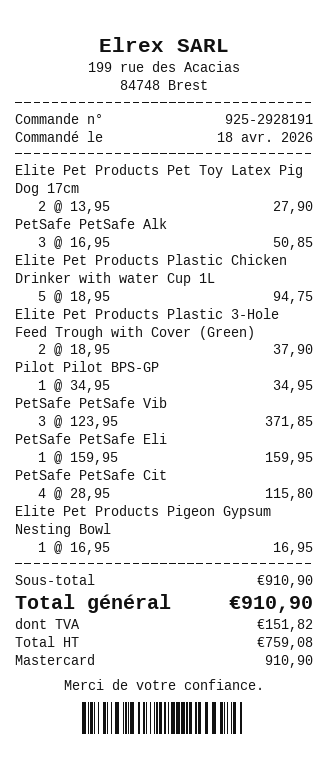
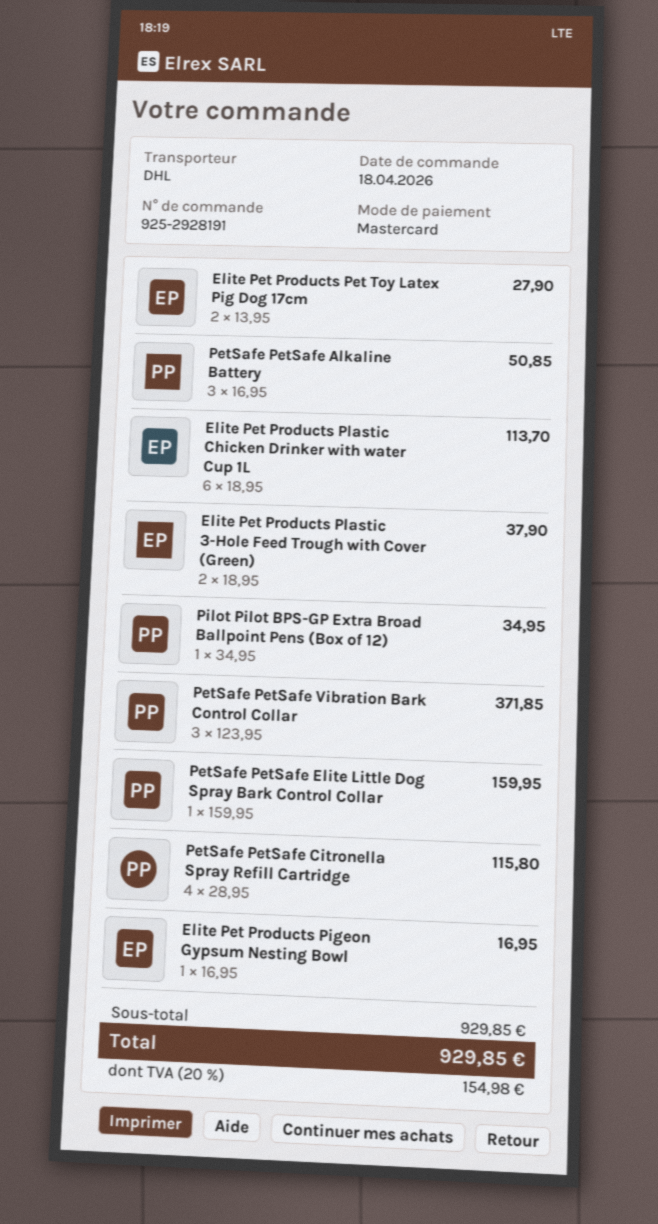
Elite Pet Products Plastic Chicken Drinker with water Cup 1L: 5 x 18.95 = 94.75 -> 6 x 18.95 = 113.70
subtotal: 910.90 -> 929.85
tax: 151.82 -> 154.98
total: 910.90 -> 929.85

